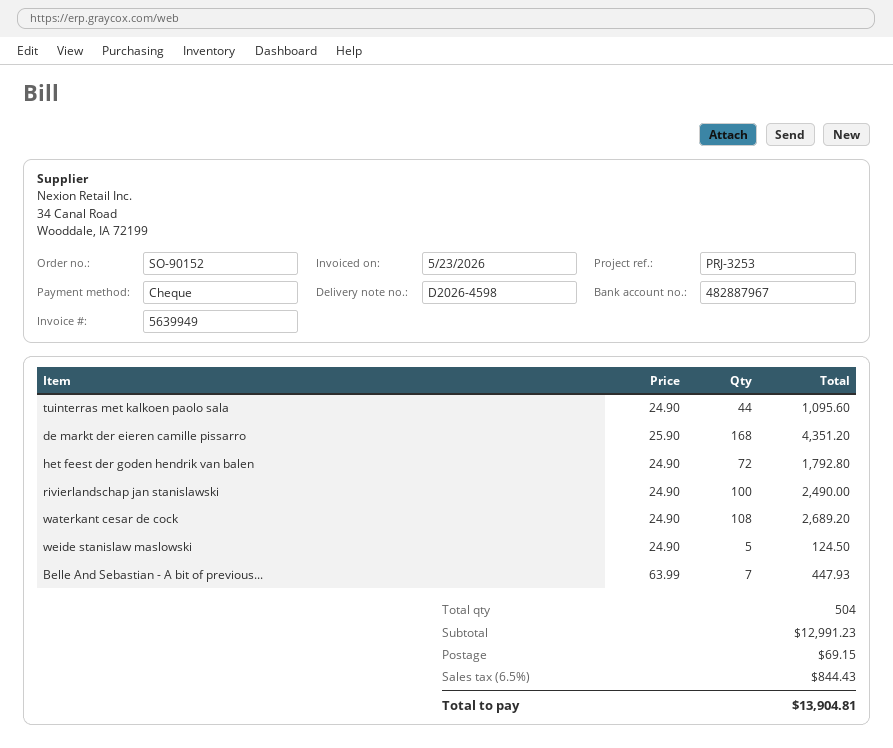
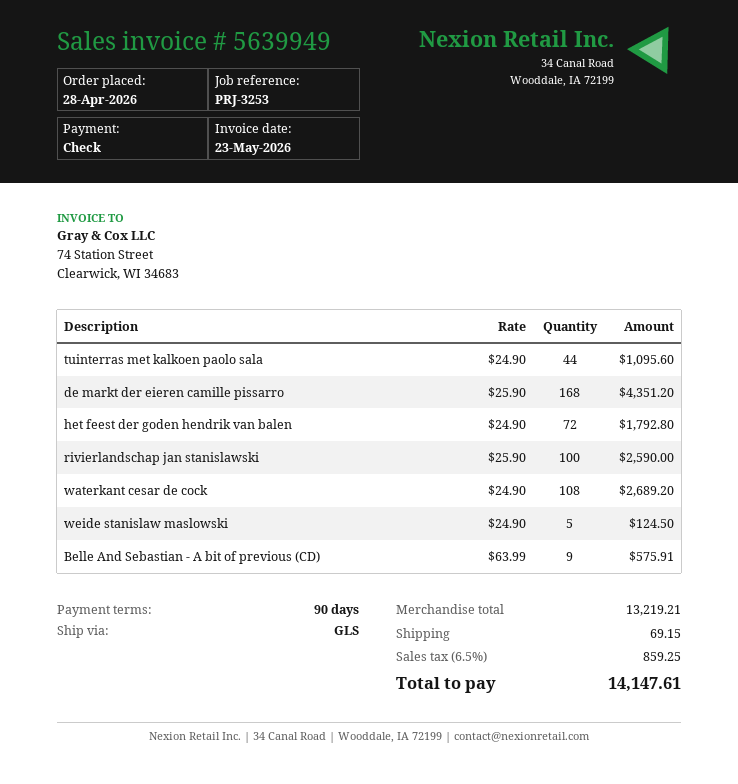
rivierlandschap jan stanislawski: 100 x 24.90 = 2490.00 -> 100 x 25.90 = 2590.00
Belle And Sebastian - A bit of previous...: 7 x 63.99 = 447.93 -> 9 x 63.99 = 575.91
subtotal: 12991.23 -> 13219.21
tax: 6.5% = 844.43 -> 6.5% = 859.25
total: 13904.81 -> 14147.61

